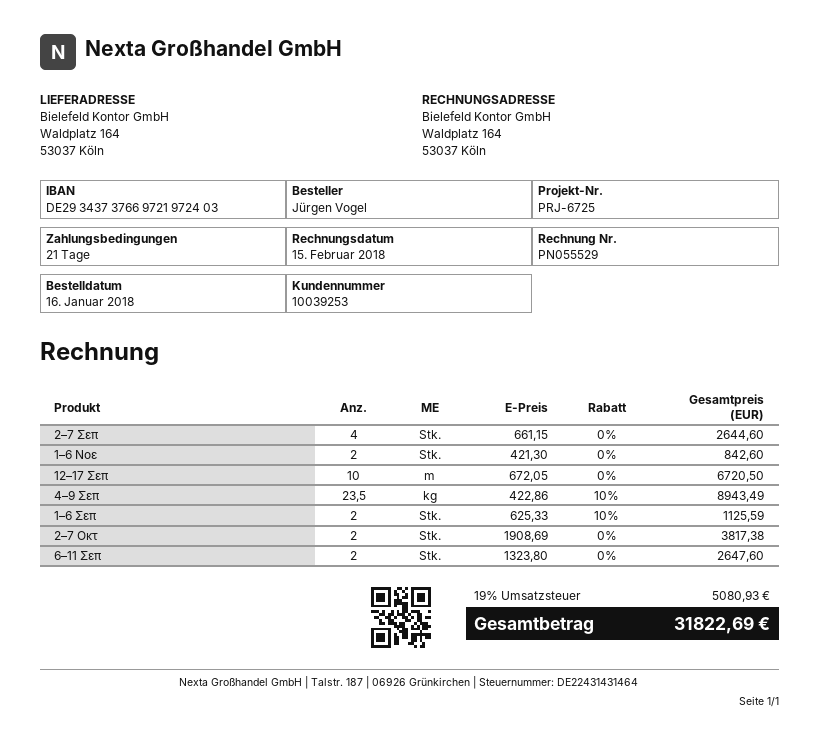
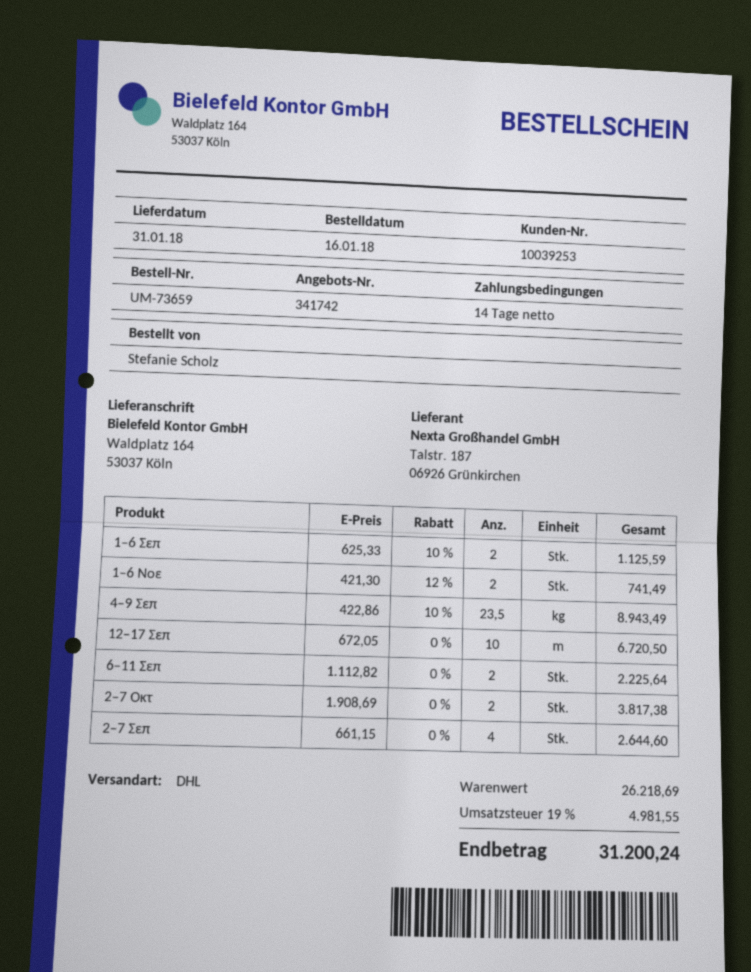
payment terms: 21 days -> 14 days
ordered by: Jürgen Vogel -> Stefanie Scholz
1–6 Νοε: 2 x 421.30 = 842.60 -> 2 x 421.30 - 12% = 741.49
6–11 Σεπ: 2 x 1323.80 = 2647.60 -> 2 x 1112.82 = 2225.64
tax: 19% = 5080.93 -> 19% = 4981.55
total: 31822.69 -> 31200.24

